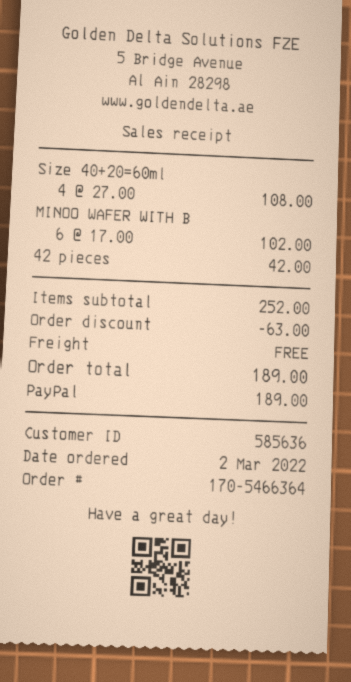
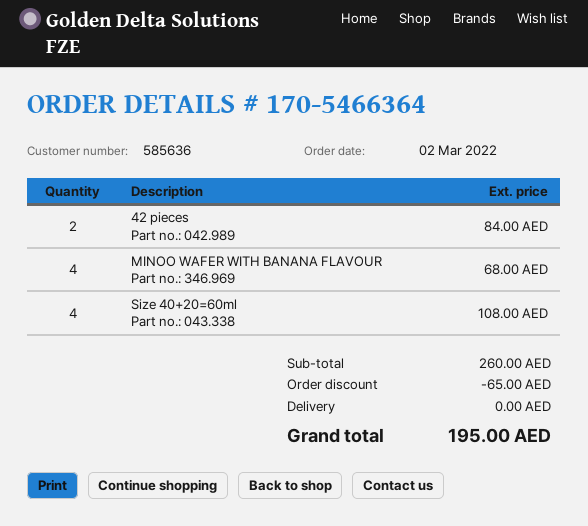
MINOO WAFER WITH B: 6 for 102.00 -> 4 for 68.00
42 pieces: 1 for 42.00 -> 2 for 84.00
subtotal: 252.00 -> 260.00
discount: 63.00 -> 65.00
total: 189.00 -> 195.00

